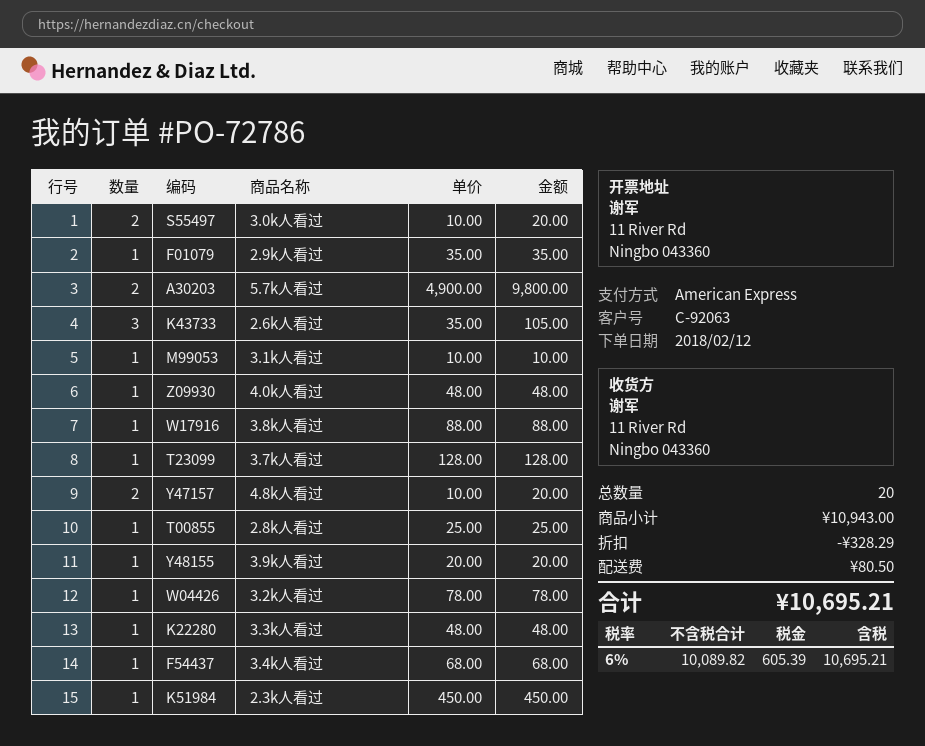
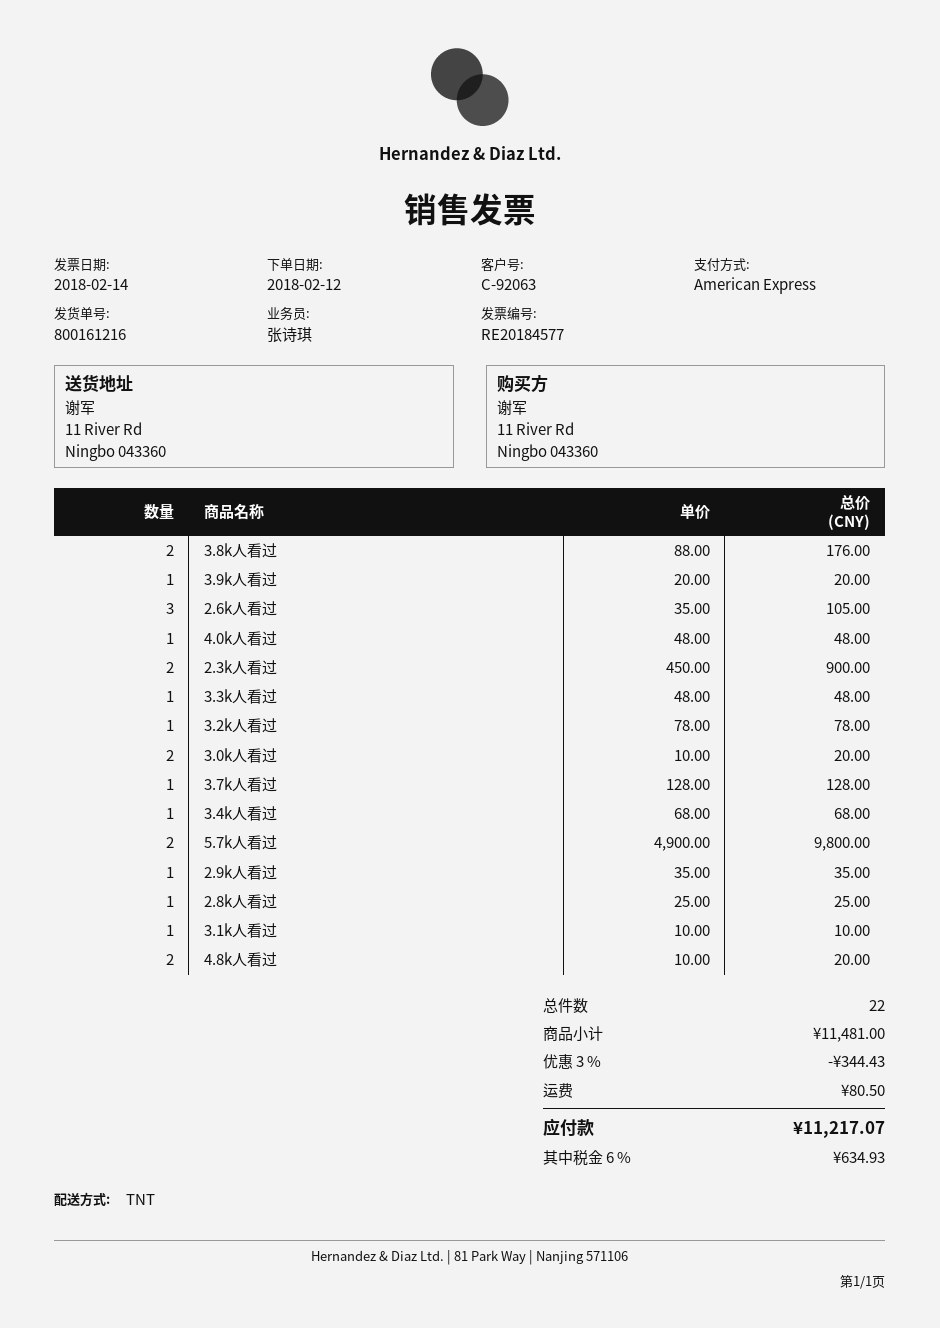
3.8k人看过: 1 x 88.00 = 88.00 -> 2 x 88.00 = 176.00
2.3k人看过: 1 x 450.00 = 450.00 -> 2 x 450.00 = 900.00
total quantity: 20 -> 22
subtotal: 10943.00 -> 11481.00
discount: 328.29 -> 344.43
tax: 6% = 605.39 -> 6% = 634.93
total: 10695.21 -> 11217.07

